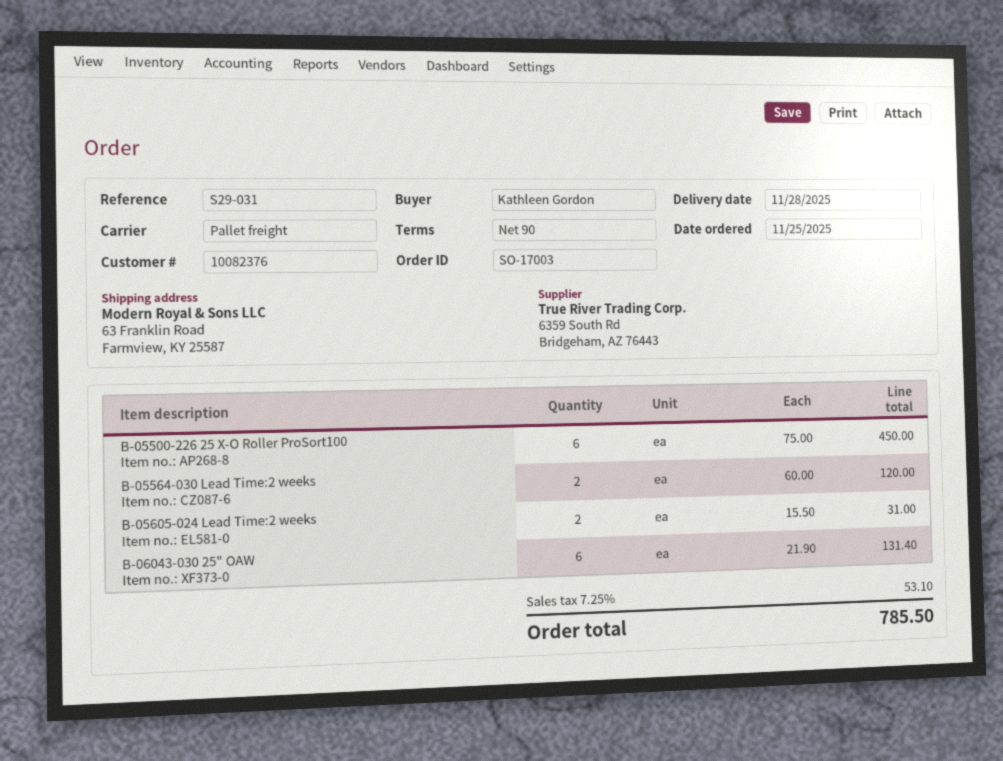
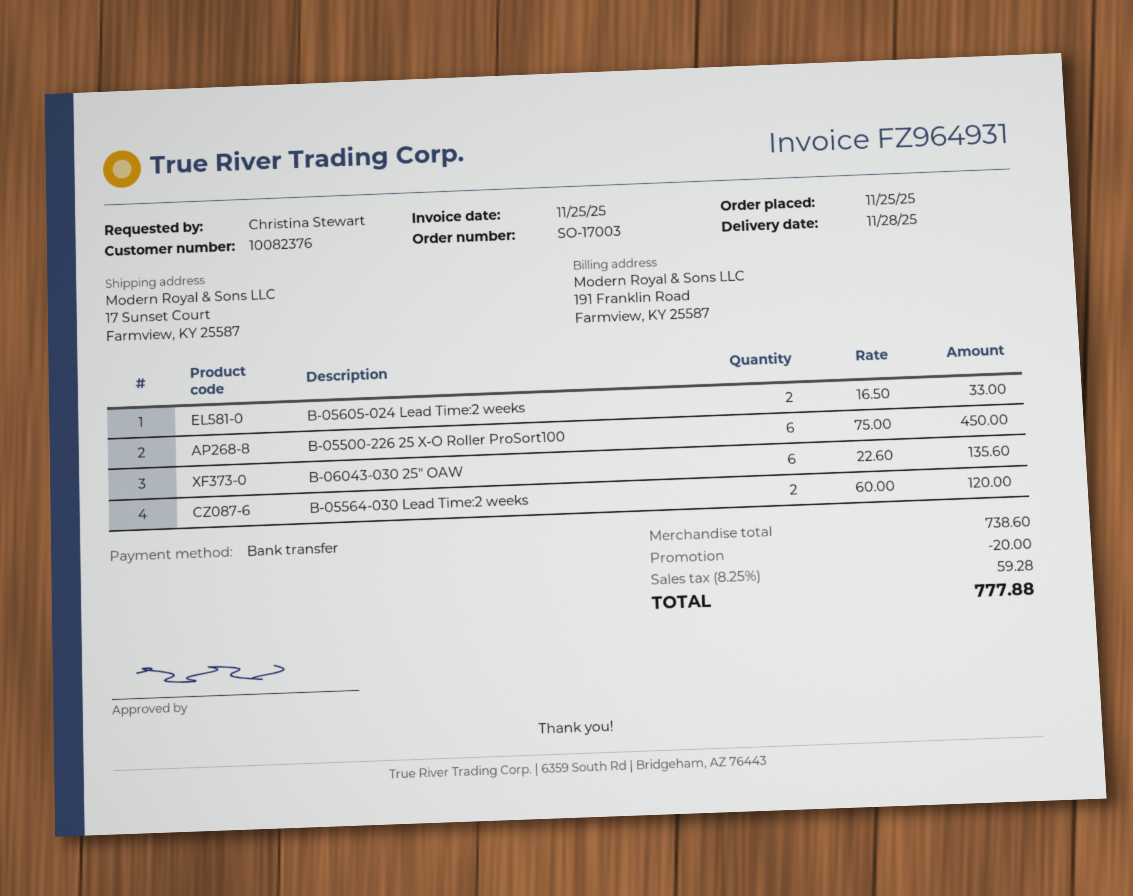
ordered by: Kathleen Gordon -> Christina Stewart
ship to: 63 Franklin Road, Farmview, KY 25587 -> 17 Sunset Court, Farmview, KY 25587
B-05605-024 Lead Time:2 weeks: 2 x 15.50 = 31.00 -> 2 x 16.50 = 33.00
B-06043-030 25" OAW: 6 x 21.90 = 131.40 -> 6 x 22.60 = 135.60
discount: none -> 20.00
tax: 7.25% = 53.10 -> 8.25% = 59.28
total: 785.50 -> 777.88

